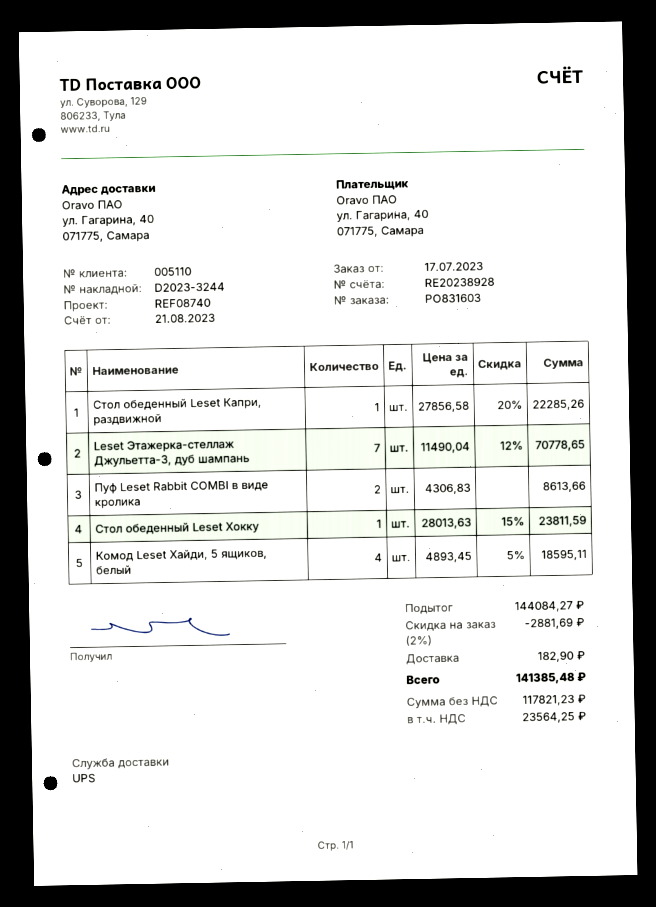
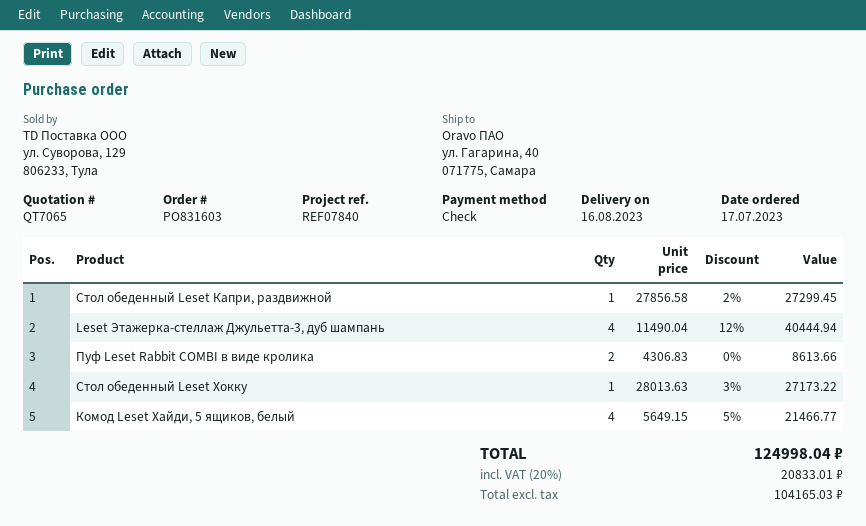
reference: REF08740 -> REF07840
Стол обеденный Leset Капри, раздвижной: 1 x 27856.58 - 20% = 22285.26 -> 1 x 27856.58 - 2% = 27299.45
Leset Этажерка-стеллаж Джульетта-3, дуб шампань: 7 x 11490.04 - 12% = 70778.65 -> 4 x 11490.04 - 12% = 40444.94
Стол обеденный Leset Хокку: 1 x 28013.63 - 15% = 23811.59 -> 1 x 28013.63 - 3% = 27173.22
Комод Leset Хайди, 5 ящиков, белый: 4 x 4893.45 - 5% = 18595.11 -> 4 x 5649.15 - 5% = 21466.77
discount: 2% = 2881.69 -> none
shipping: 182.90 -> none
net: 117821.23 -> 104165.03
tax: 23564.25 -> 20833.01
total: 141385.48 -> 124998.04

